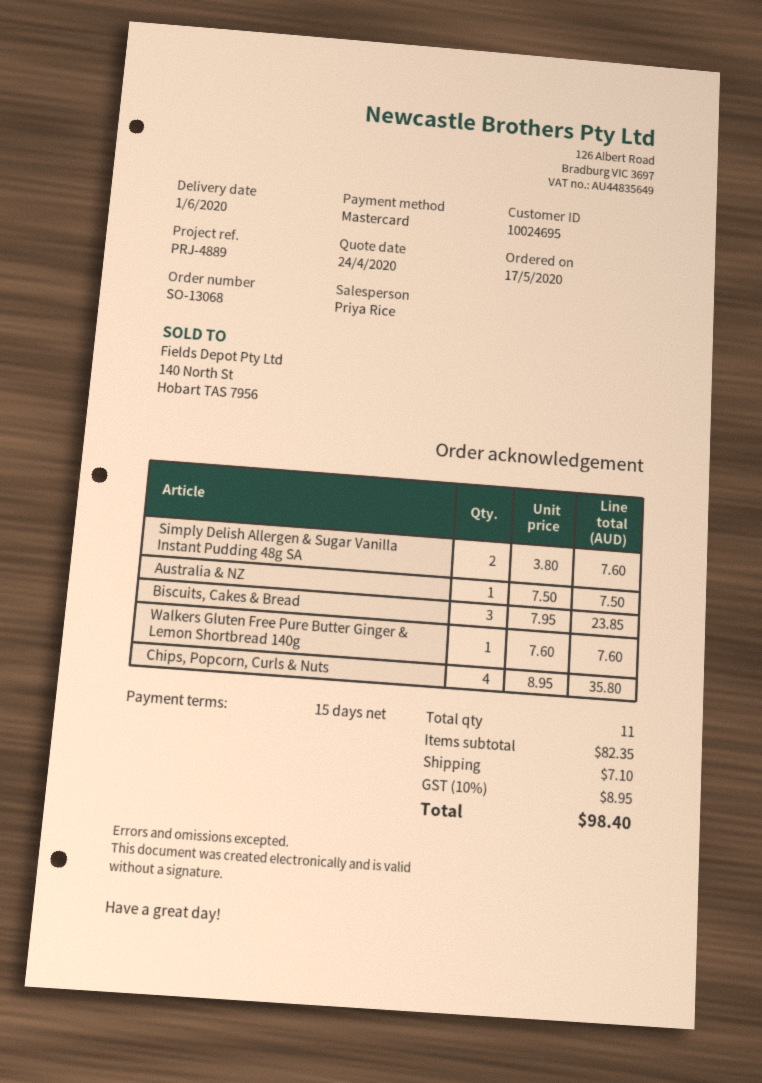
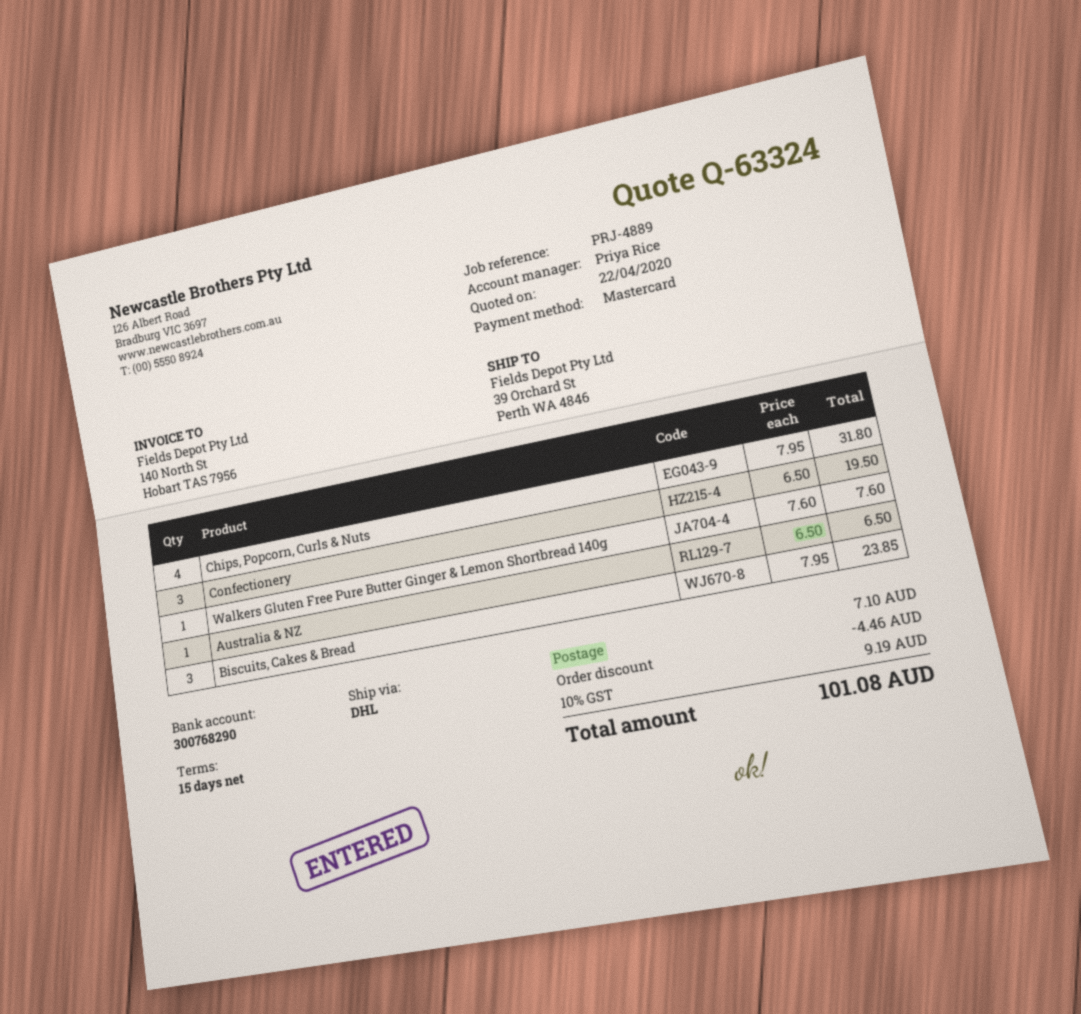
quote date: 2020-04-24 -> 2020-04-22
Simply Delish Allergen & Sugar Vanilla Instant Pudding 48g SA: 2 x 3.80 = 7.60 -> none
Australia & NZ: 1 x 7.50 = 7.50 -> 1 x 6.50 = 6.50
Chips, Popcorn, Curls & Nuts: 4 x 8.95 = 35.80 -> 4 x 7.95 = 31.80
Confectionery: none -> 3 x 6.50 = 19.50
discount: none -> 4.46
tax: 10% = 8.95 -> 10% = 9.19
total: 98.40 -> 101.08

